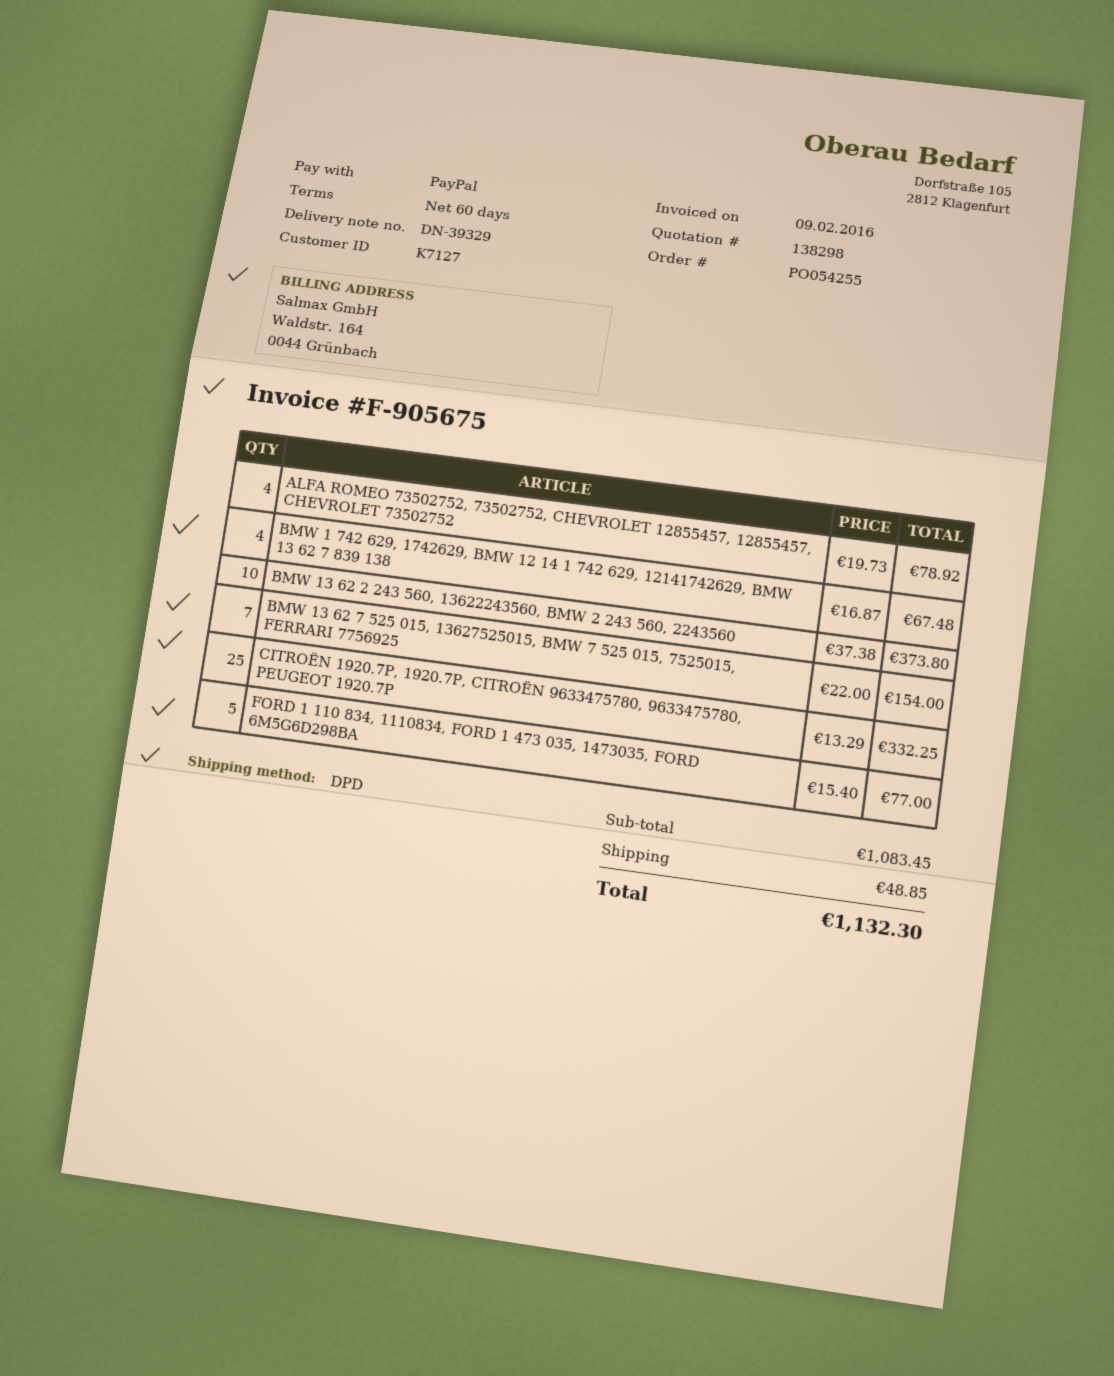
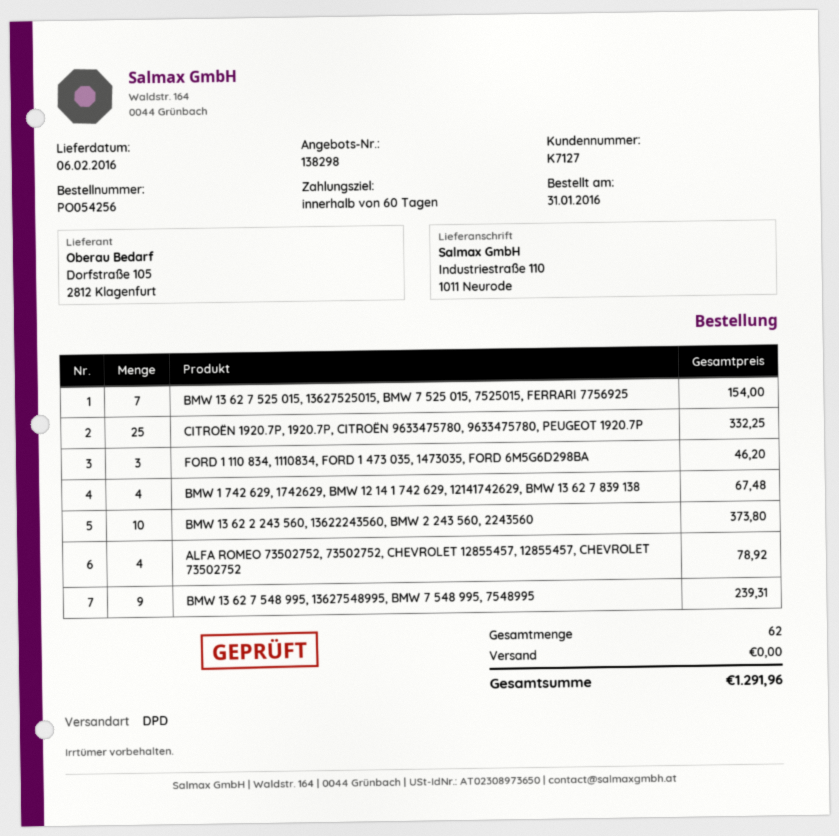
order number: PO054255 -> PO054256
FORD 1 110 834, 1110834, FORD 1 473 035, 1473035, FORD 6M5G6D298BA: 5 for 77.00 -> 3 for 46.20
BMW 13 62 7 548 995, 13627548995, BMW 7 548 995, 7548995: none -> 9 for 239.31
shipping: 48.85 -> 0.00
total: 1132.30 -> 1291.96

